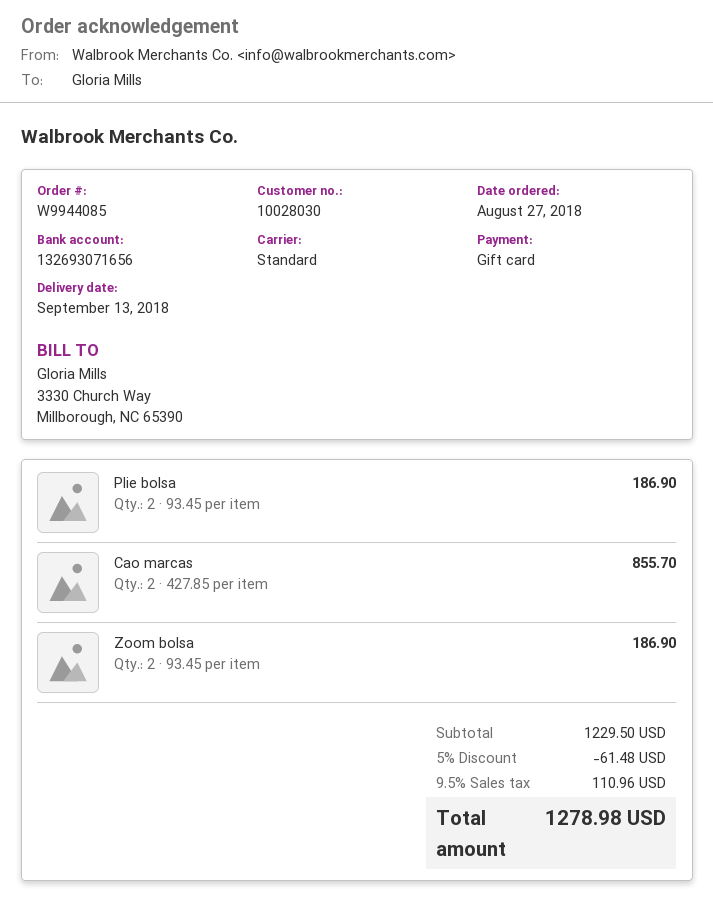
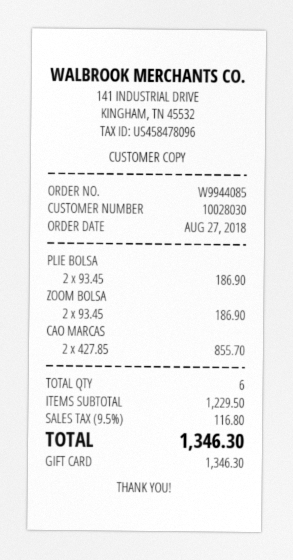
discount: 5% = 61.48 -> none
tax: 9.5% = 110.96 -> 9.5% = 116.80
total: 1278.98 -> 1346.30

